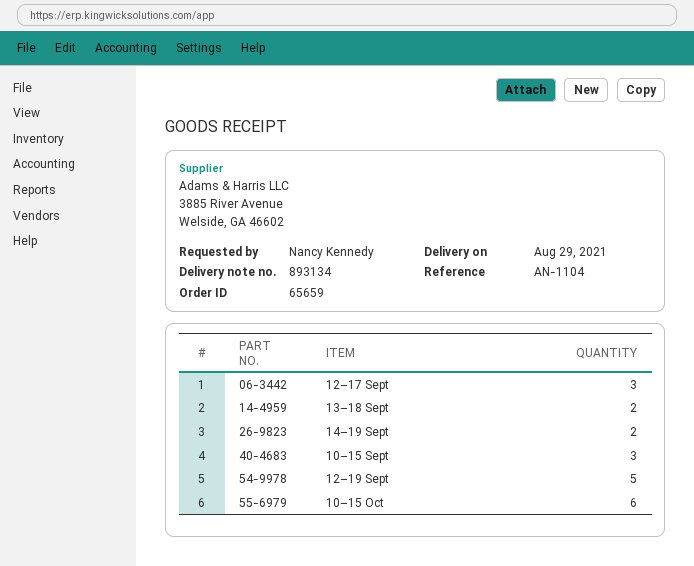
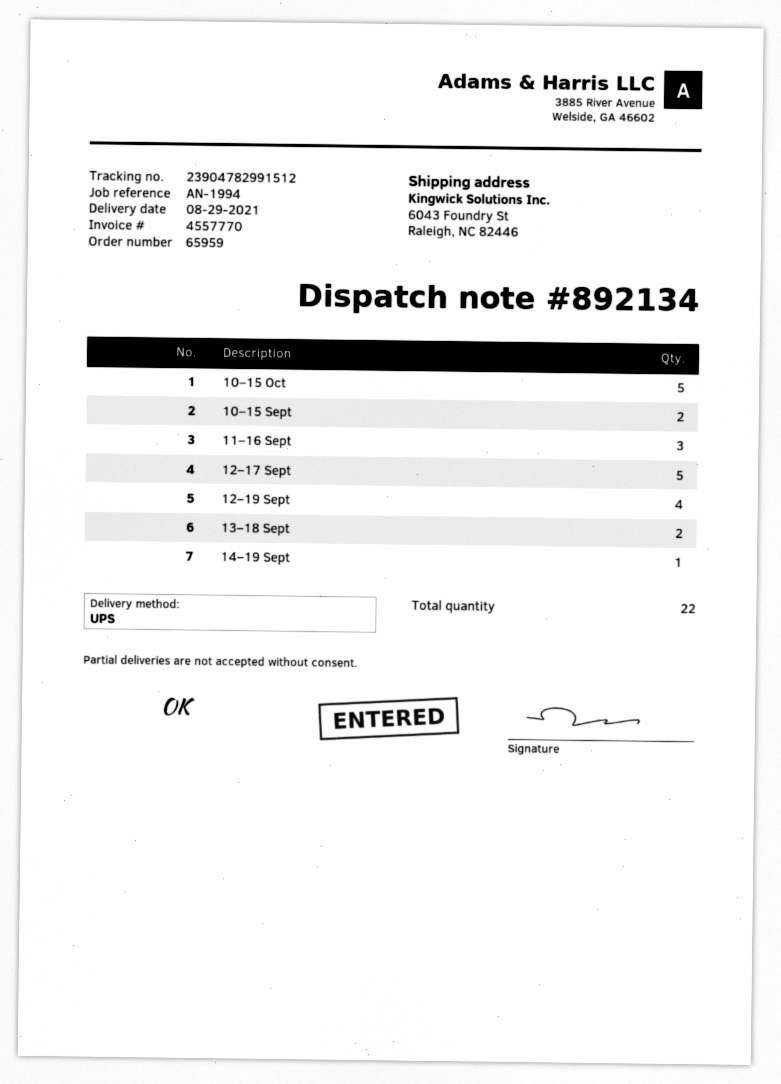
order number: 65659 -> 65959
delivery note number: 893134 -> 892134
reference: AN-1104 -> AN-1994
12–17 Sept: 3 -> 5
14–19 Sept: 2 -> 1
10–15 Sept: 3 -> 2
12–19 Sept: 5 -> 4
10–15 Oct: 6 -> 5
11–16 Sept: none -> 3

